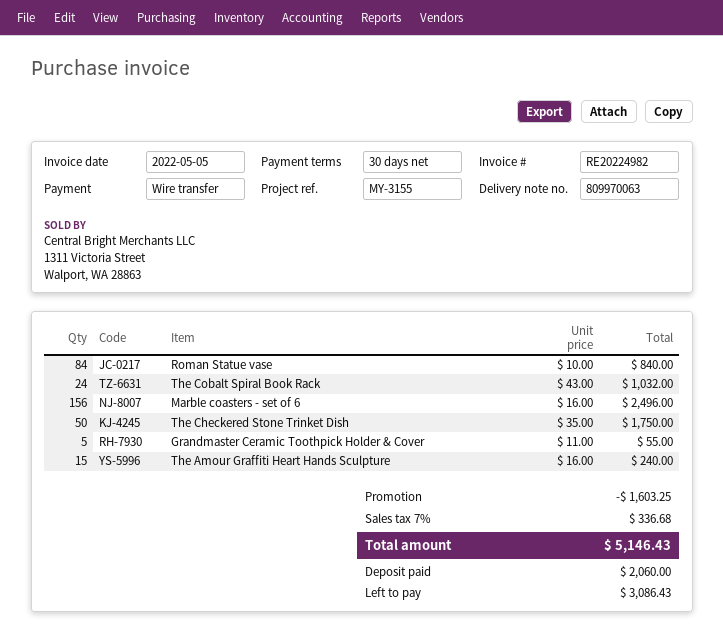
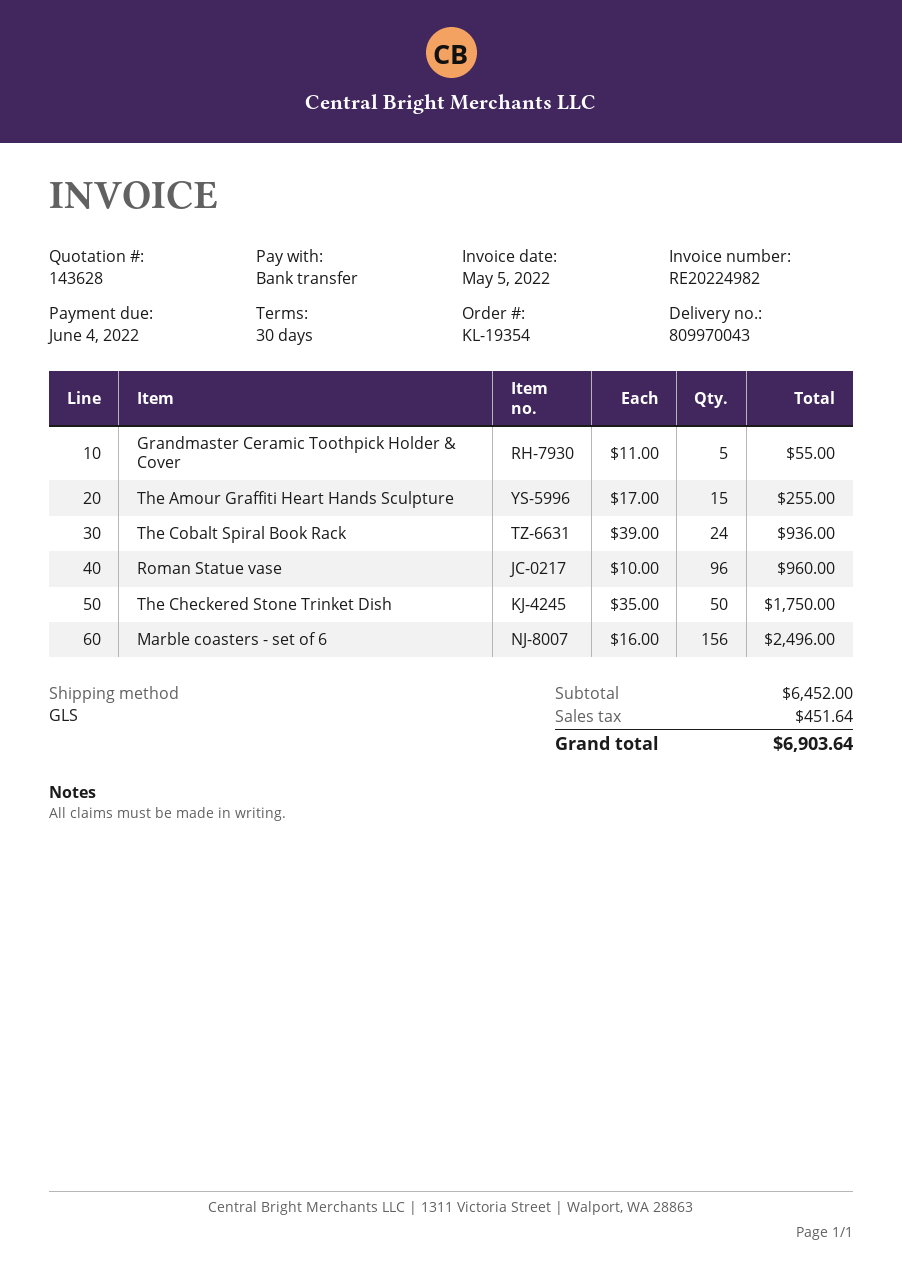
delivery note number: 809970063 -> 809970043
Roman Statue vase: 84 x 10.00 = 840.00 -> 96 x 10.00 = 960.00
The Cobalt Spiral Book Rack: 24 x 43.00 = 1032.00 -> 24 x 39.00 = 936.00
The Amour Graffiti Heart Hands Sculpture: 15 x 16.00 = 240.00 -> 15 x 17.00 = 255.00
discount: 1603.25 -> none
tax: 336.68 -> 451.64
total: 5146.43 -> 6903.64

